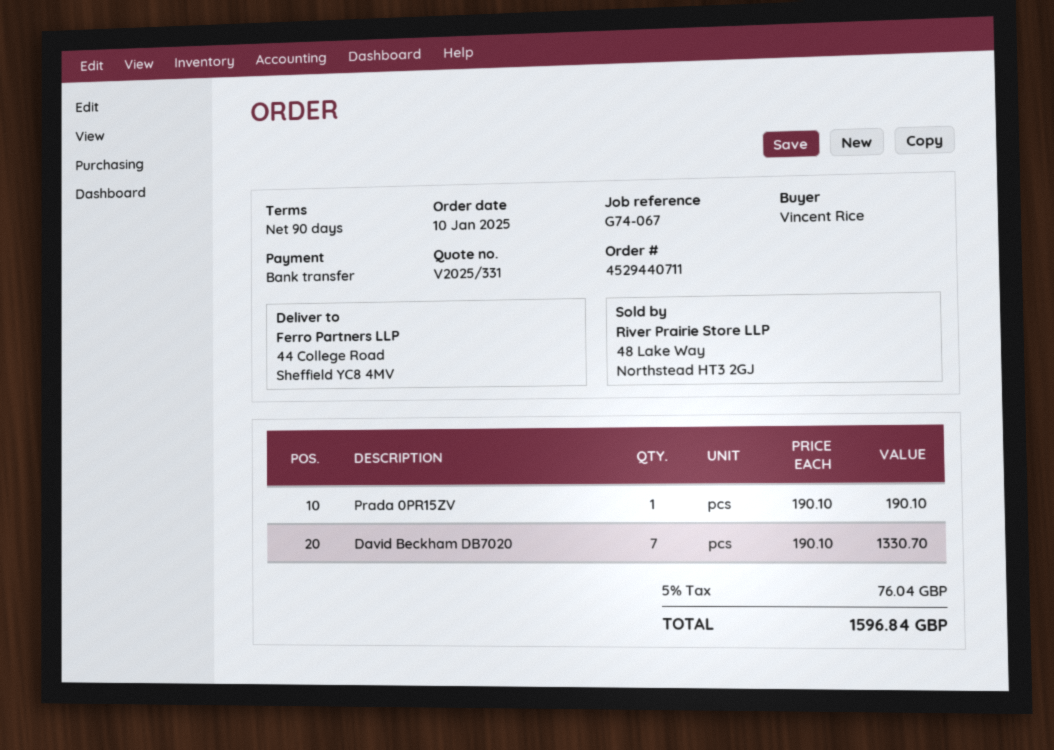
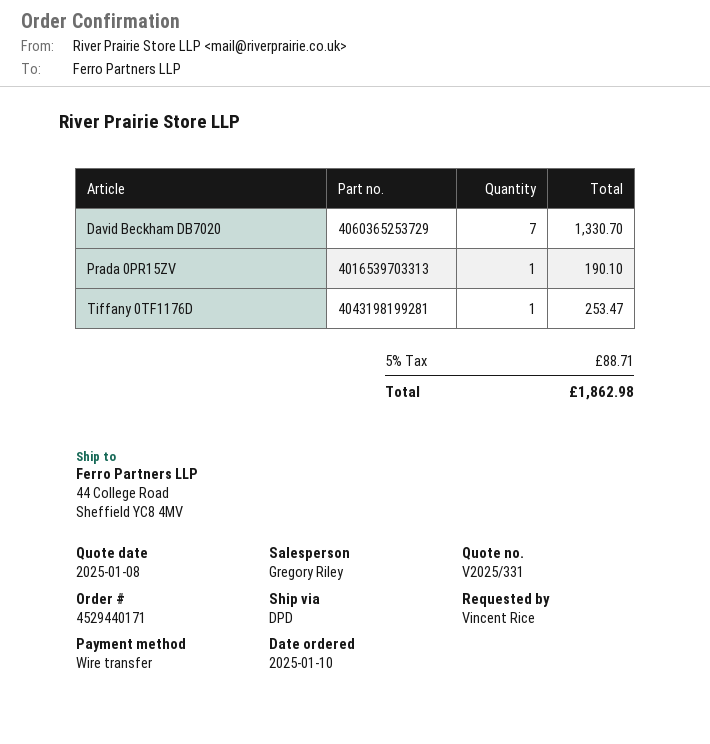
order number: 4529440711 -> 4529440171
Tiffany 0TF1176D: none -> 1 for 253.47
tax: 5% = 76.04 -> 5% = 88.71
total: 1596.84 -> 1862.98

